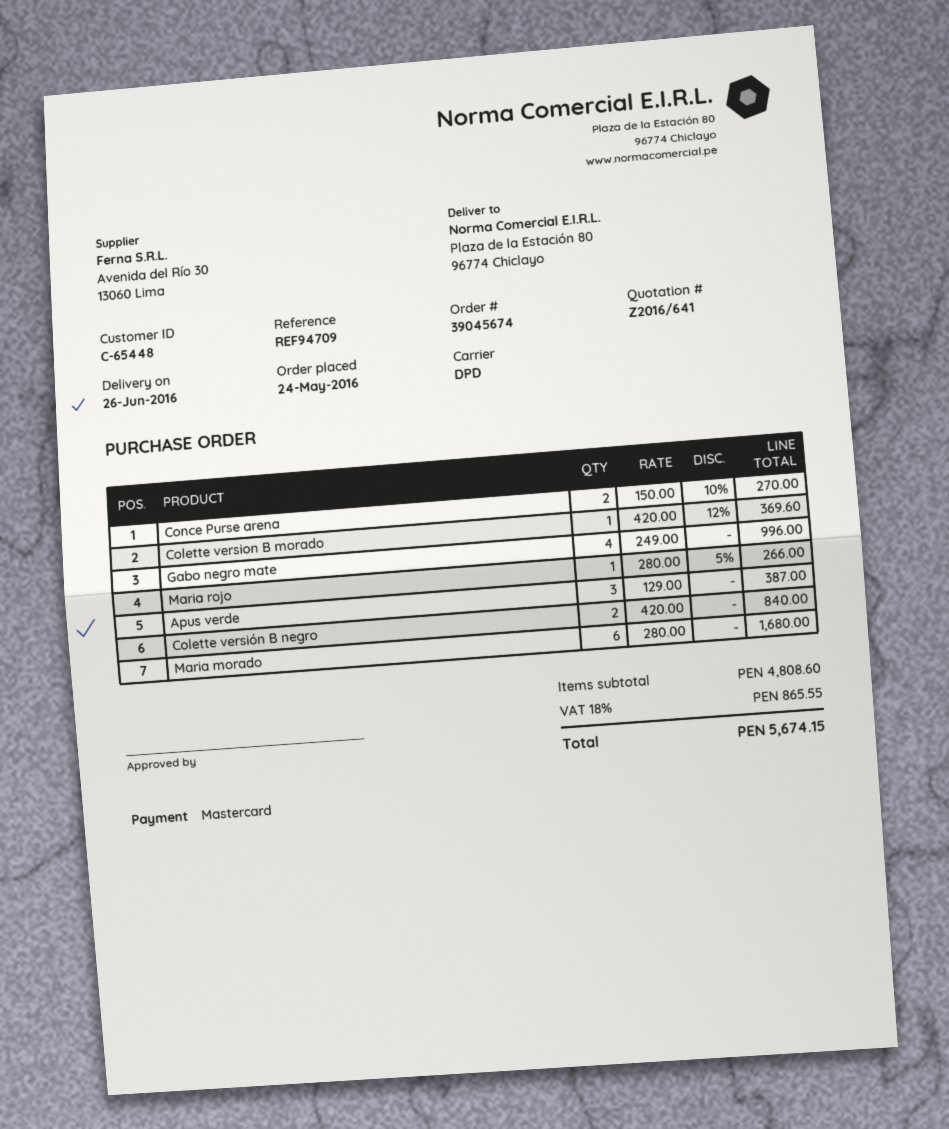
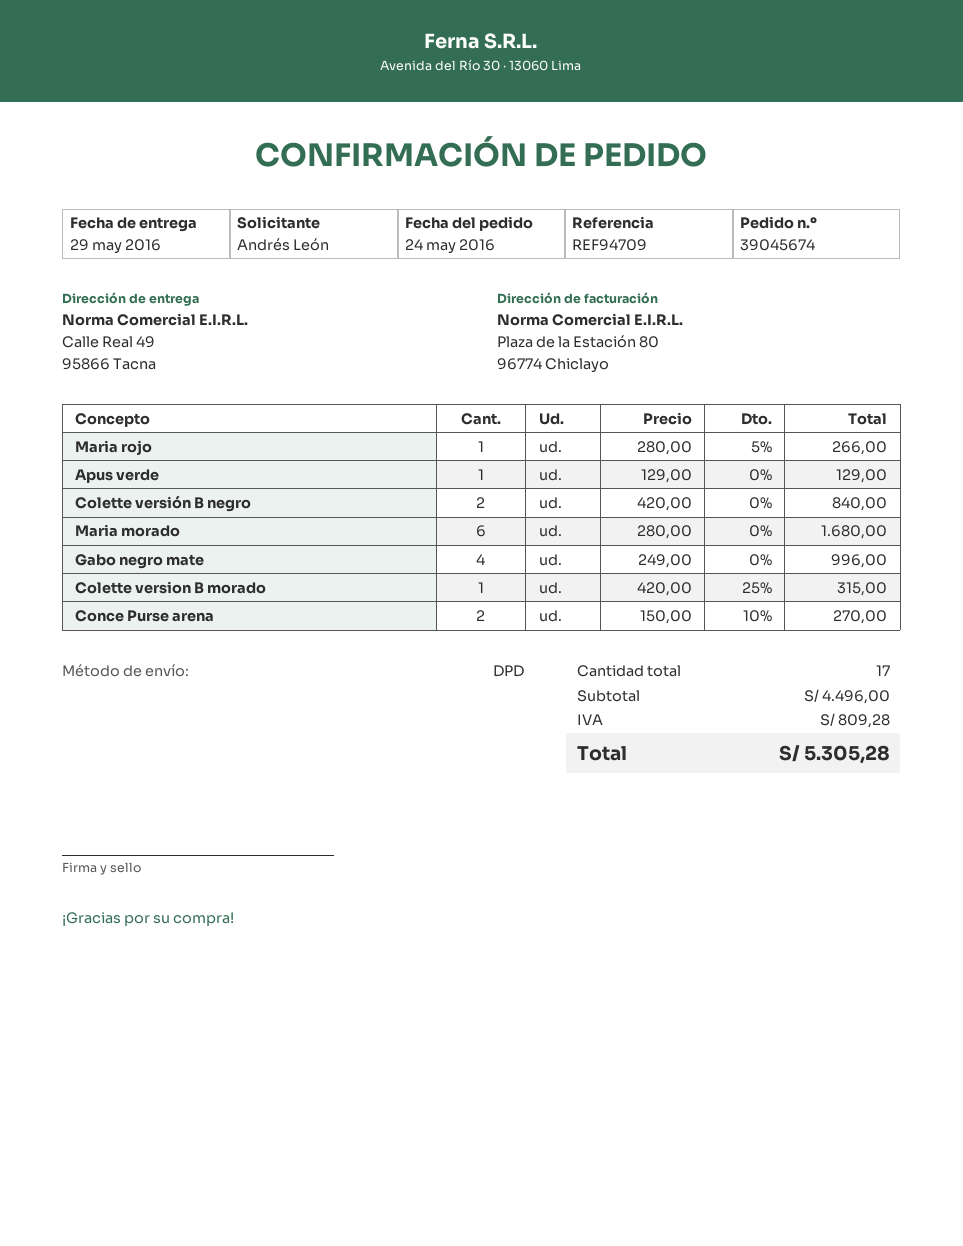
delivery date: 2016-06-26 -> 2016-05-29
ship to: Plaza de la Estación 80, 96774 Chiclayo -> Calle Real 49, 95866 Tacna
Colette version B morado: 1 x 420.00 - 12% = 369.60 -> 1 x 420.00 - 25% = 315.00
Apus verde: 3 x 129.00 = 387.00 -> 1 x 129.00 = 129.00
subtotal: 4808.60 -> 4496.00
tax: 865.55 -> 809.28
total: 5674.15 -> 5305.28

